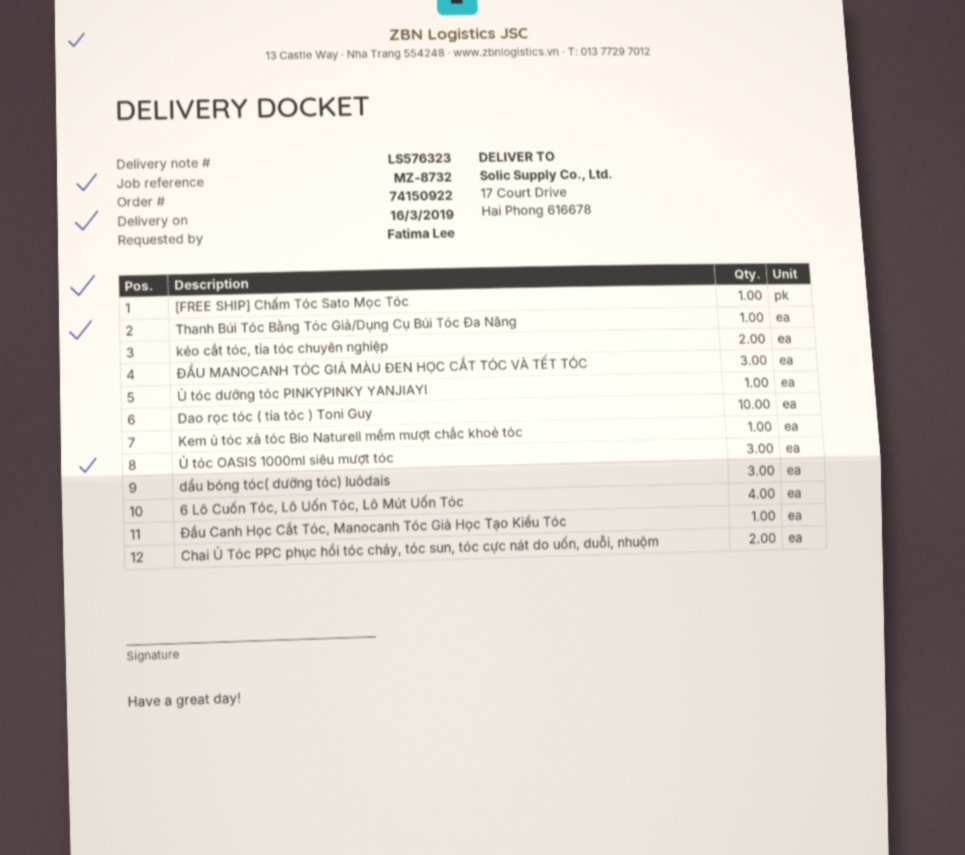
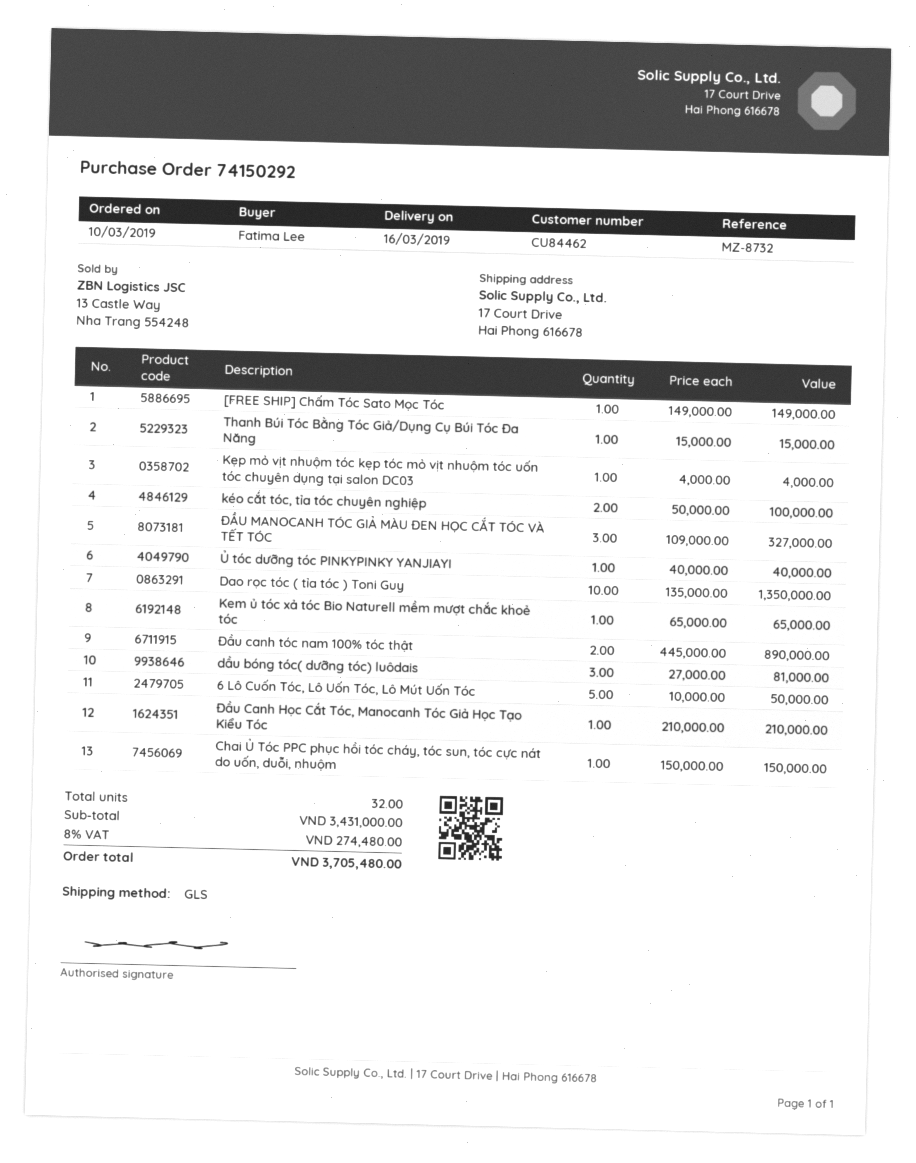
order number: 74150922 -> 74150292
Ủ tóc OASIS 1000ml siêu mượt tóc: 3 -> none
6 Lô Cuốn Tóc, Lô Uốn Tóc, Lô Mút Uốn Tóc: 4 -> 5
Chai Ủ Tóc PPC phục hồi tóc cháy, tóc sun, tóc cực nát do uốn, duỗi, nhuộm: 2 -> 1
Kẹp mỏ vịt nhuộm tóc kẹp tóc mỏ vịt nhuộm tóc uốn tóc chuyên dụng tại salon DC03: none -> 1
Đầu canh tóc nam 100% tóc thật: none -> 2

